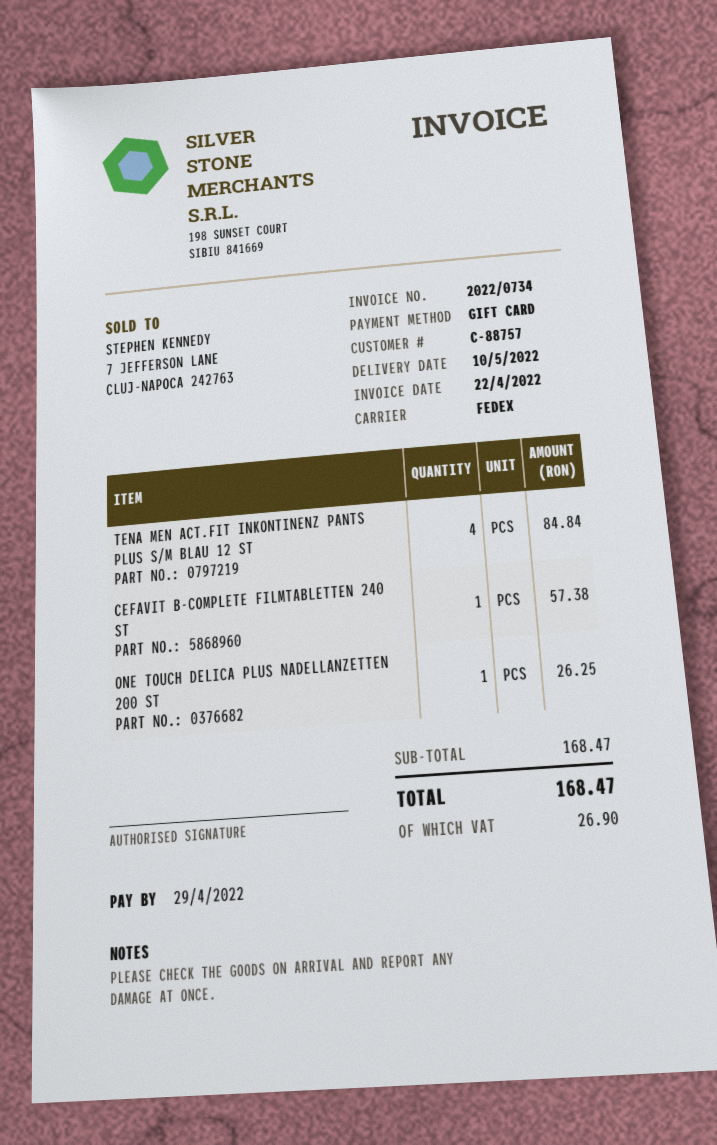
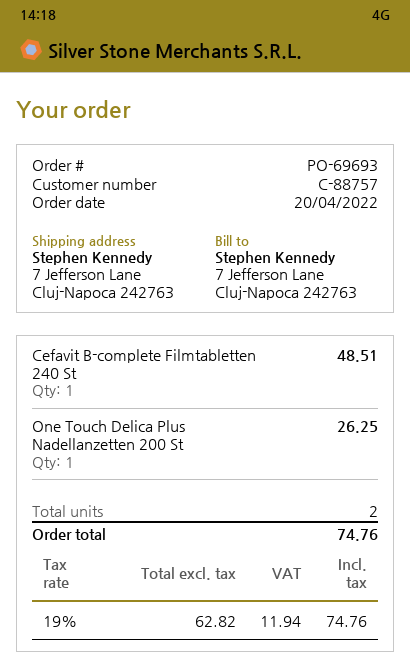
TENA MEN ACT.FIT INKONTINENZ PANTS PLUS S/M BLAU 12 ST: 4 for 84.84 -> none
CEFAVIT B-COMPLETE FILMTABLETTEN 240 ST: 1 for 57.38 -> 1 for 48.51
tax: 26.90 -> 11.94
total: 168.47 -> 74.76

